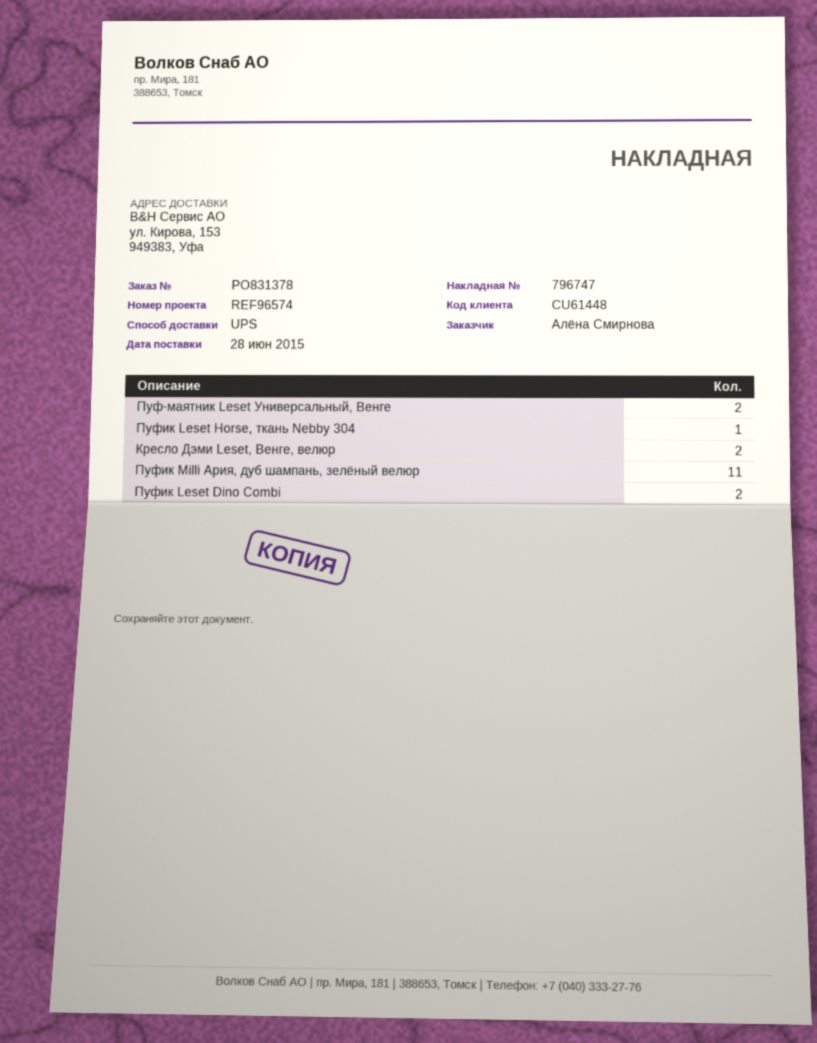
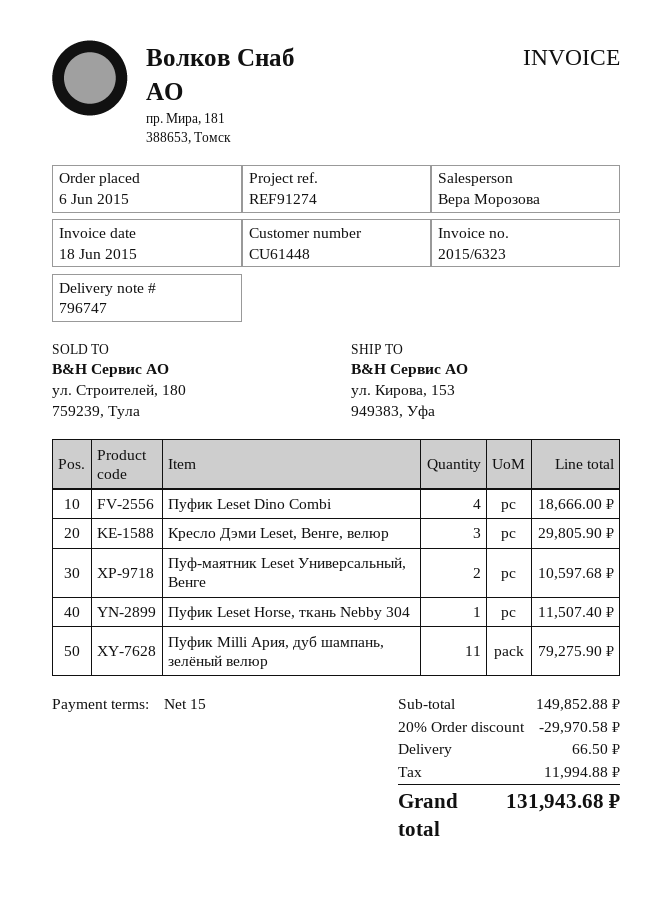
reference: REF96574 -> REF91274
Кресло Дэми Leset, Венге, велюр: 2 -> 3
Пуфик Leset Dino Combi: 2 -> 4

